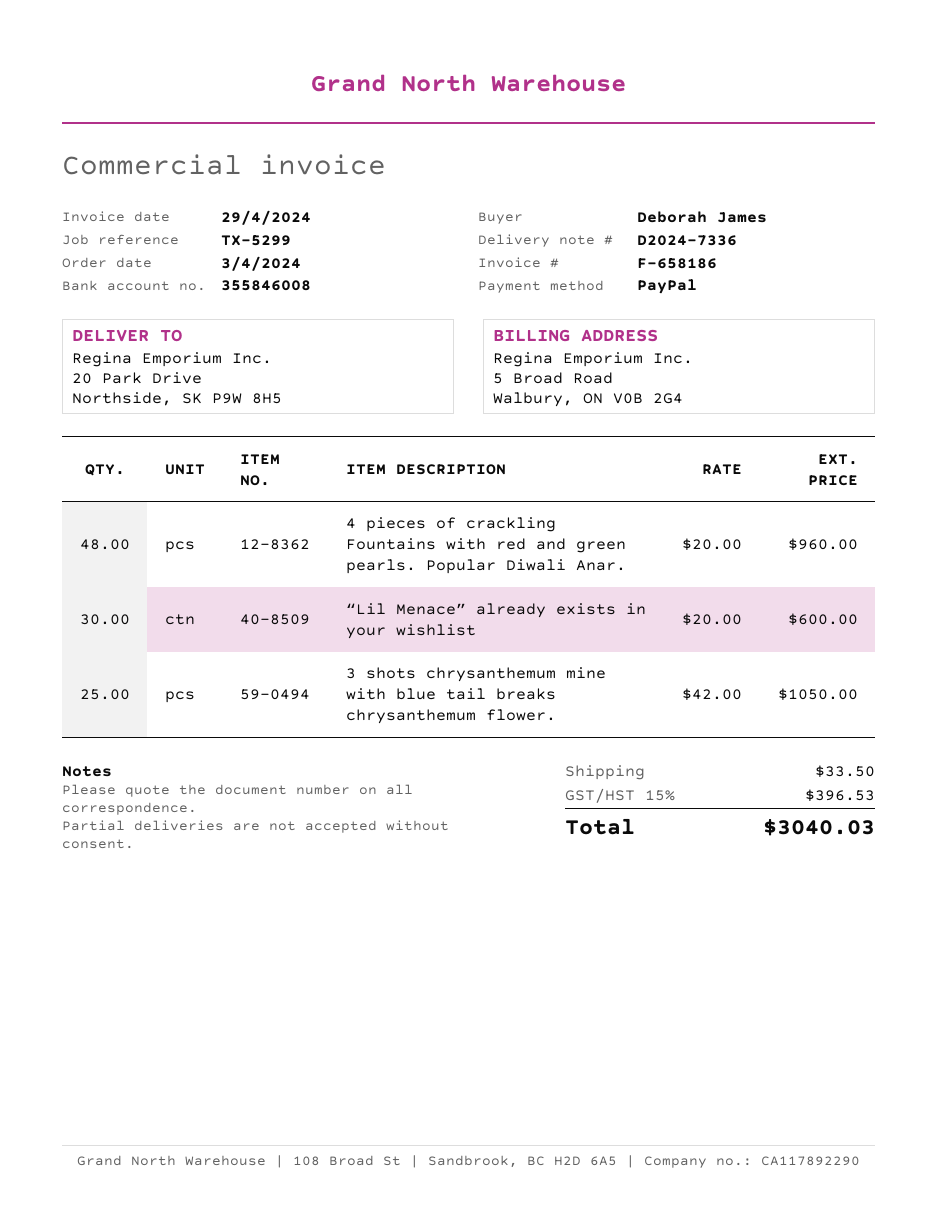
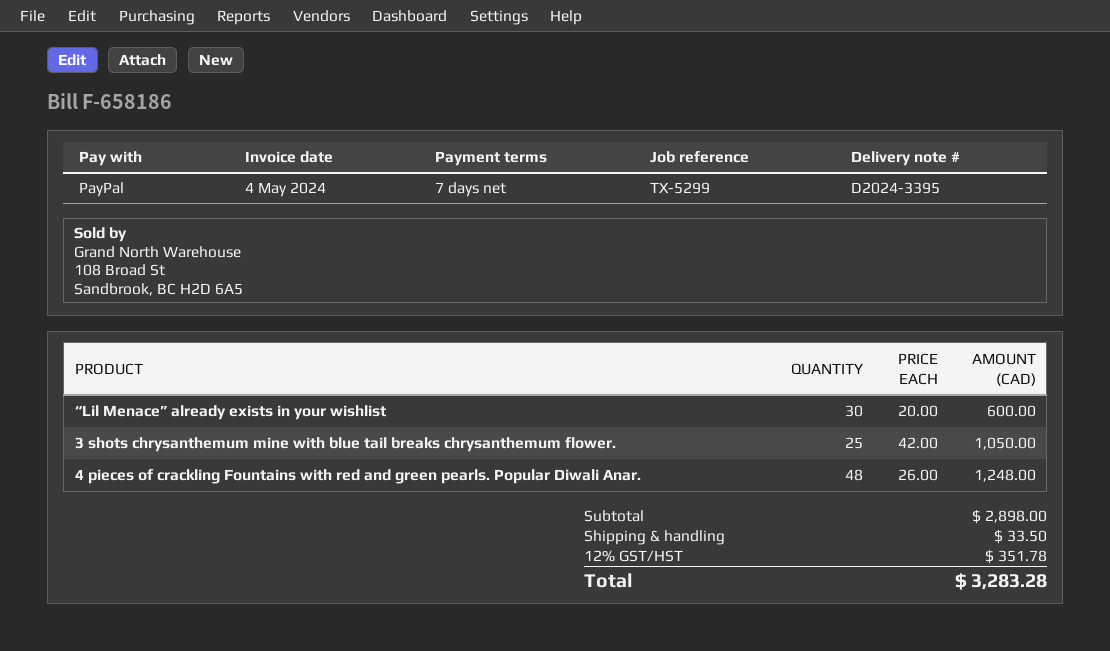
delivery note number: D2024-7336 -> D2024-3395
invoice date: 2024-04-29 -> 2024-05-04
4 pieces of crackling Fountains with red and green pearls. Popular Diwali Anar.: 48 x 20.00 = 960.00 -> 48 x 26.00 = 1248.00
tax: 15% = 396.53 -> 12% = 351.78
total: 3040.03 -> 3283.28

